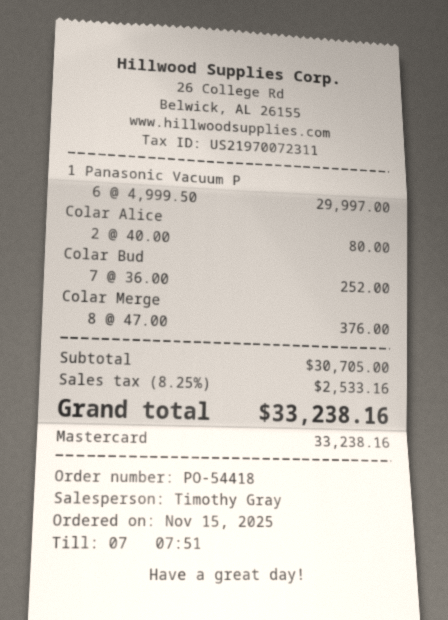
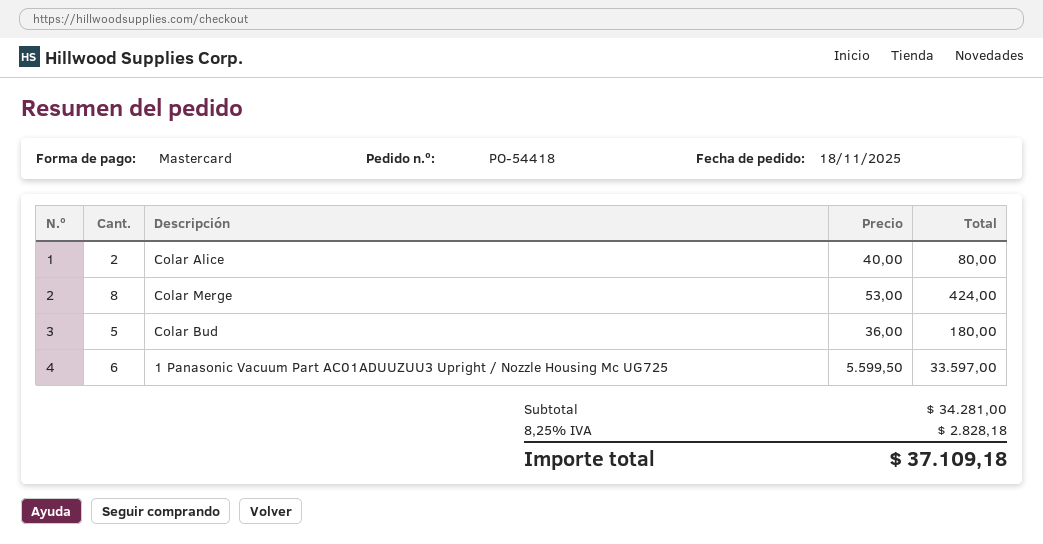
order date: 2025-11-15 -> 2025-11-18
1 Panasonic Vacuum P: 6 x 4999.50 = 29997.00 -> 6 x 5599.50 = 33597.00
Colar Bud: 7 x 36.00 = 252.00 -> 5 x 36.00 = 180.00
Colar Merge: 8 x 47.00 = 376.00 -> 8 x 53.00 = 424.00
subtotal: 30705.00 -> 34281.00
tax: 8.25% = 2533.16 -> 8.25% = 2828.18
total: 33238.16 -> 37109.18

